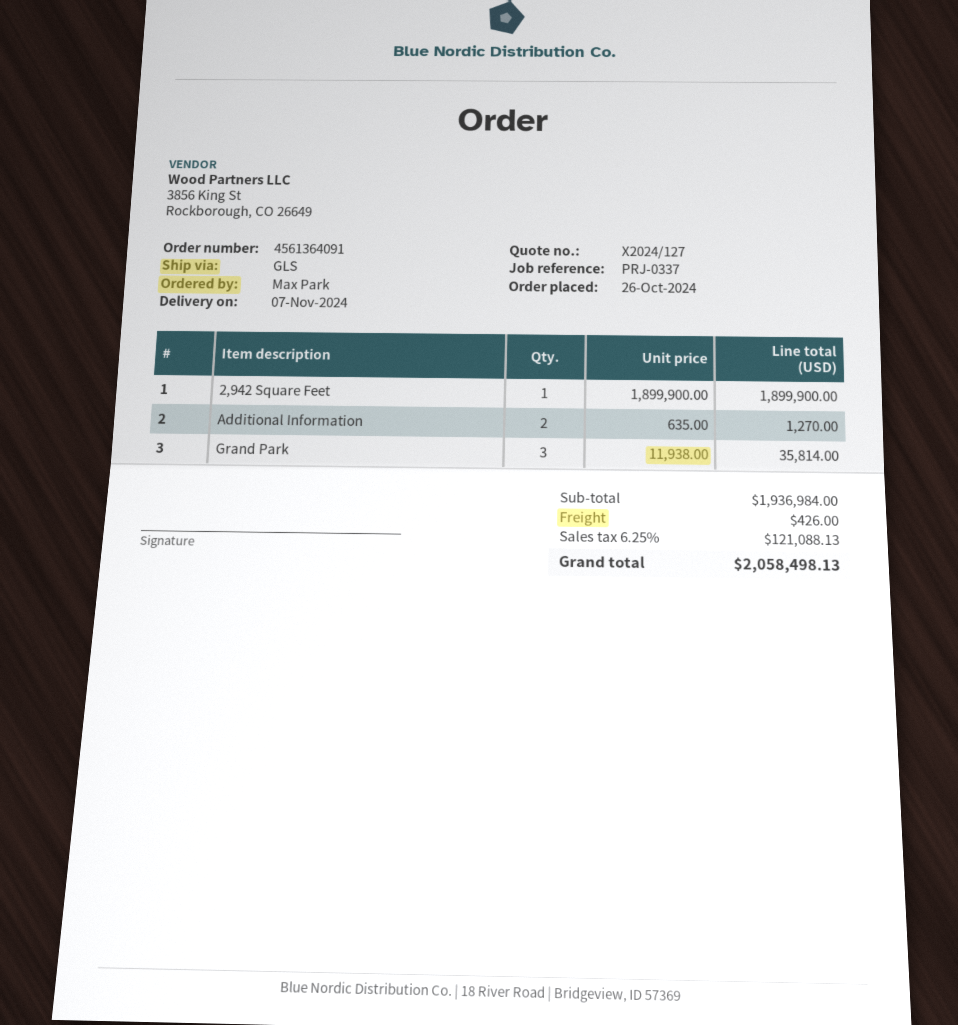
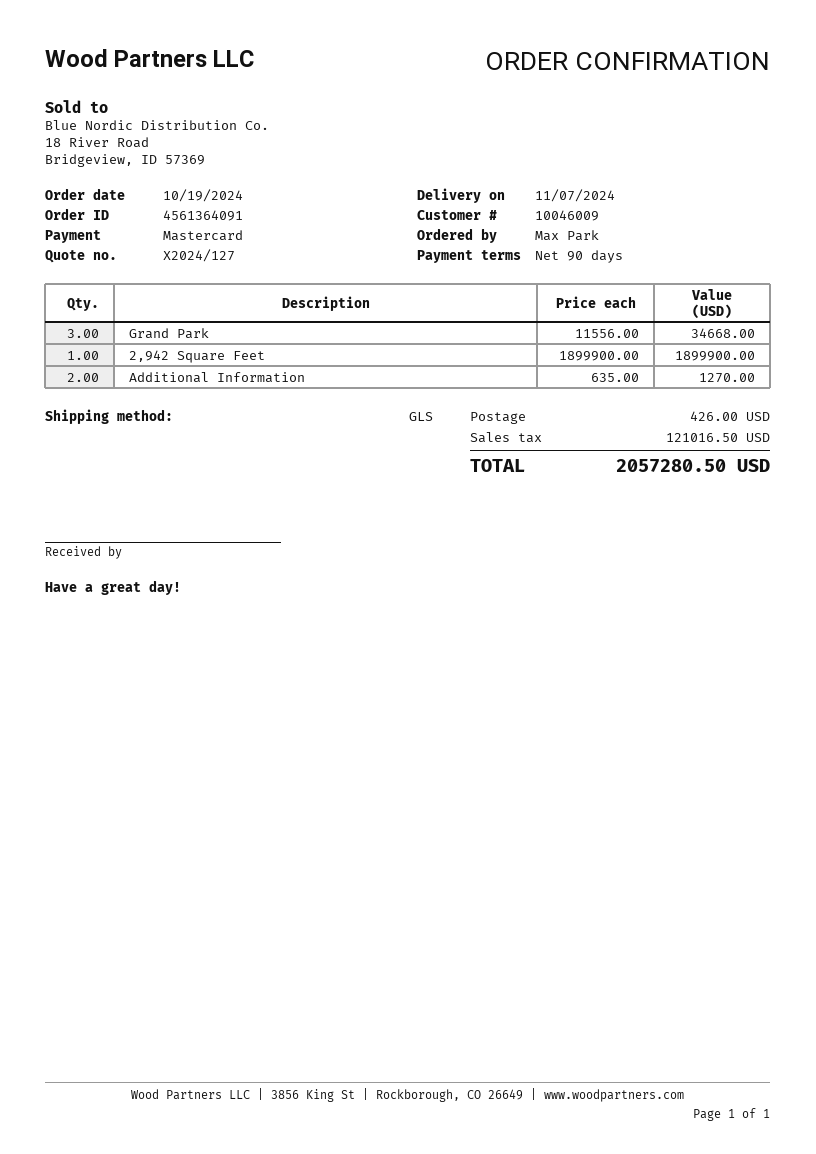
order date: 2024-10-26 -> 2024-10-19
Grand Park: 3 x 11938.00 = 35814.00 -> 3 x 11556.00 = 34668.00
tax: 121088.13 -> 121016.50
total: 2058498.13 -> 2057280.50

